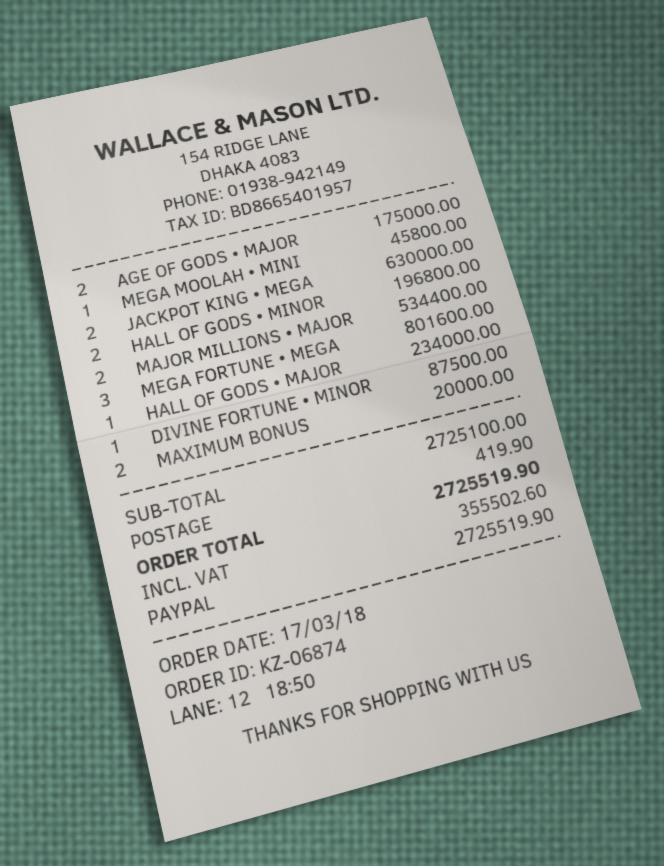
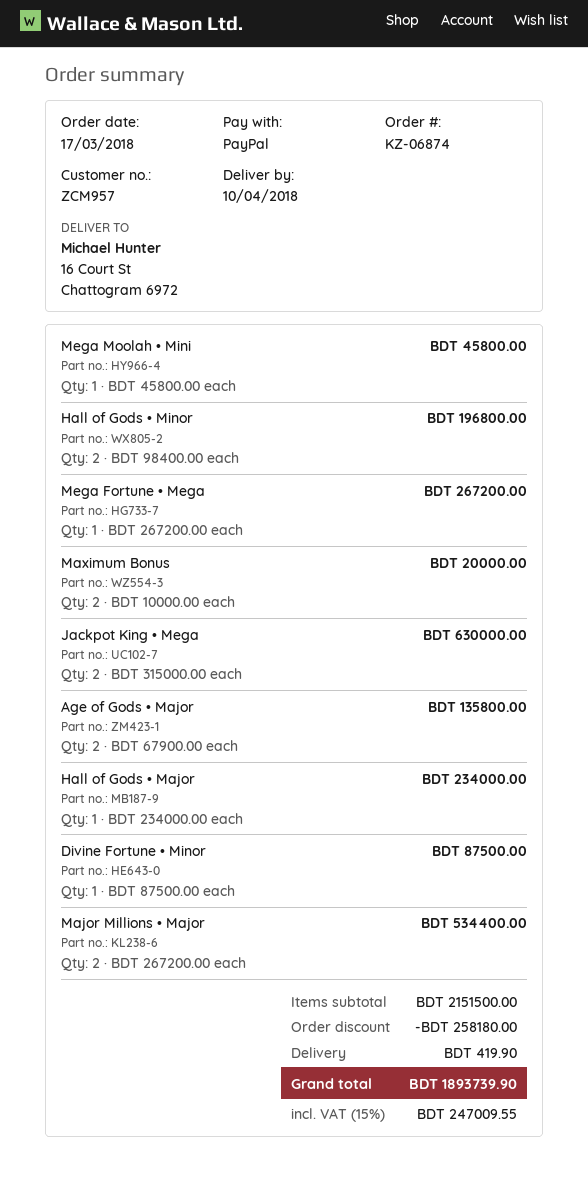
AGE OF GODS • MAJOR: 2 for 175000.00 -> 2 for 135800.00
MEGA FORTUNE • MEGA: 3 for 801600.00 -> 1 for 267200.00
subtotal: 2725100.00 -> 2151500.00
discount: none -> 258180.00
tax: 355502.60 -> 247009.55
total: 2725519.90 -> 1893739.90

